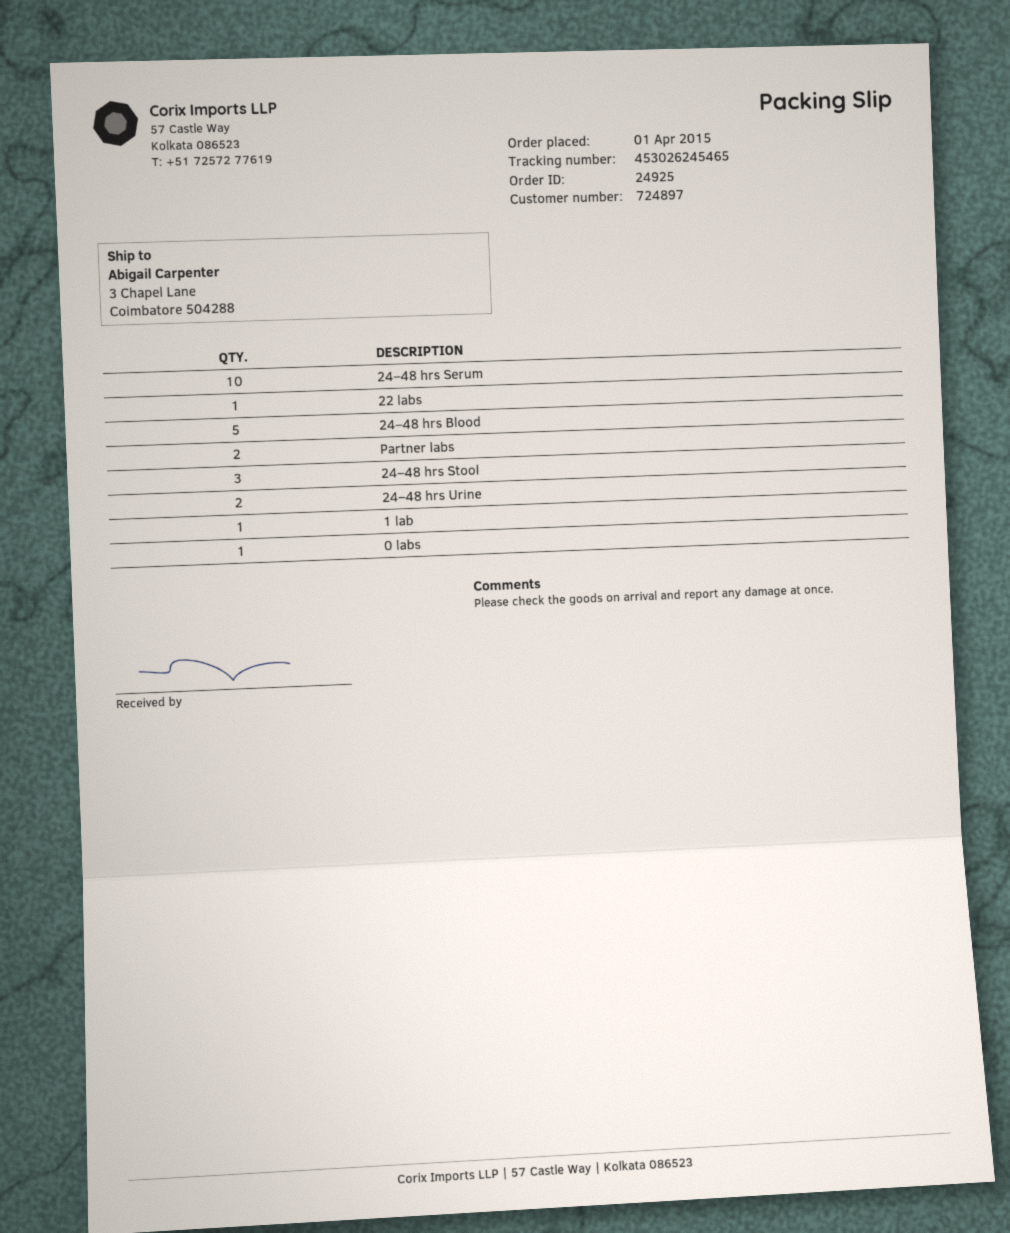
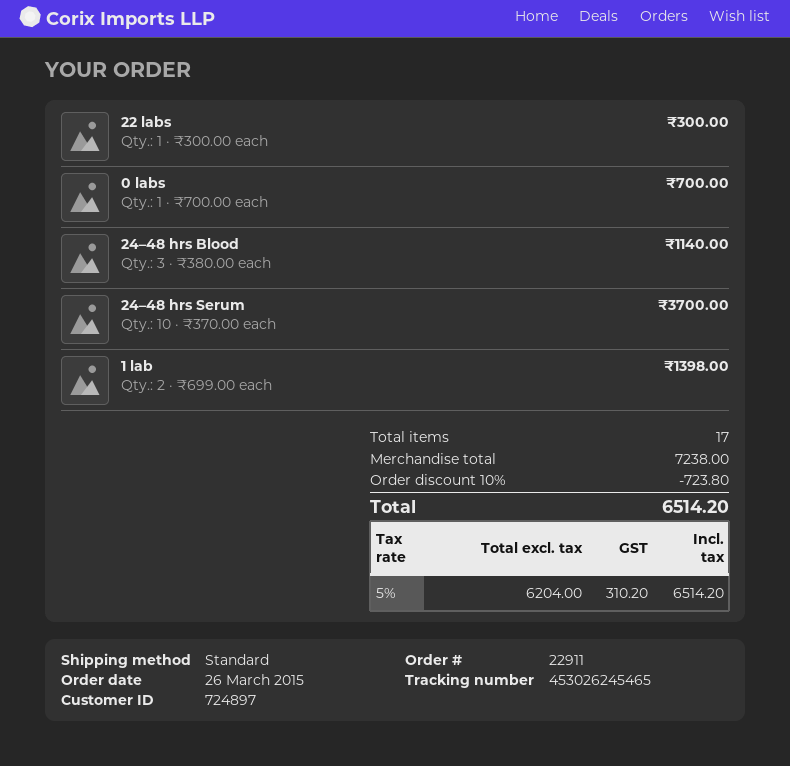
order number: 24925 -> 22911
order date: 2015-04-01 -> 2015-03-26
24–48 hrs Blood: 5 -> 3
Partner labs: 2 -> none
24–48 hrs Stool: 3 -> none
24–48 hrs Urine: 2 -> none
1 lab: 1 -> 2

